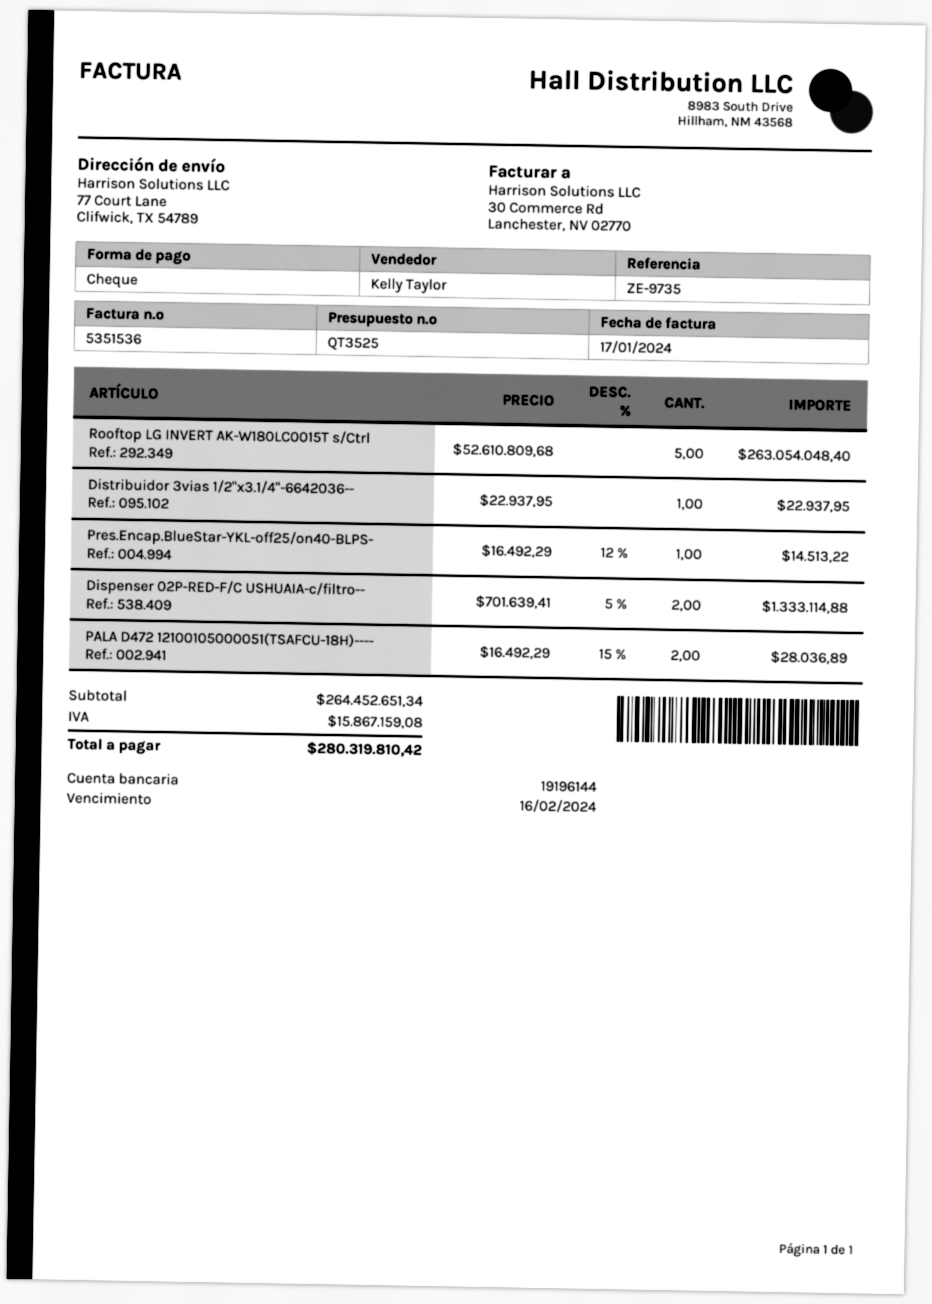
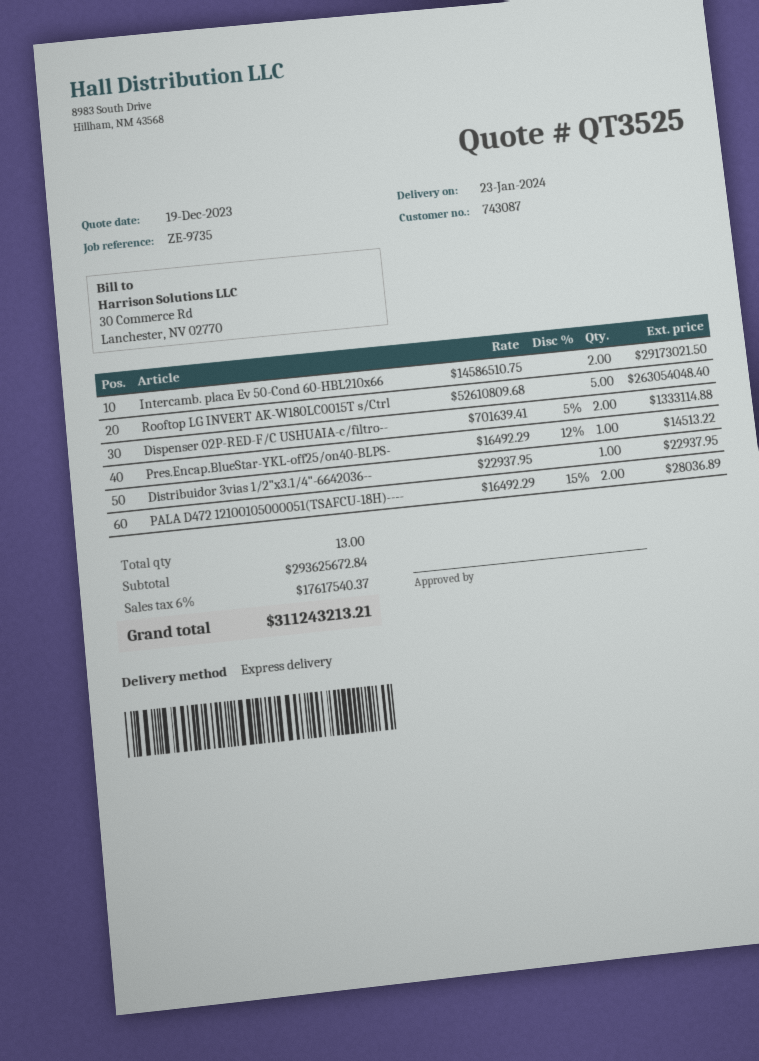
Intercamb. placa Ev 50-Cond 60-HBL210x66: none -> 2 x 14586510.75 = 29173021.50
subtotal: 264452651.34 -> 293625672.84
tax: 15867159.08 -> 17617540.37
total: 280319810.42 -> 311243213.21

